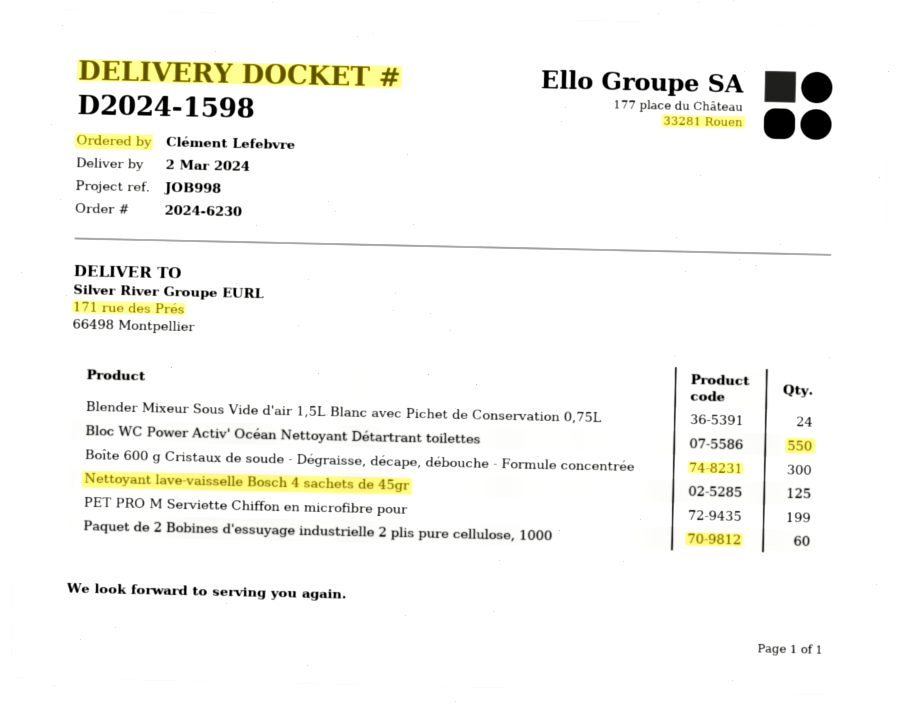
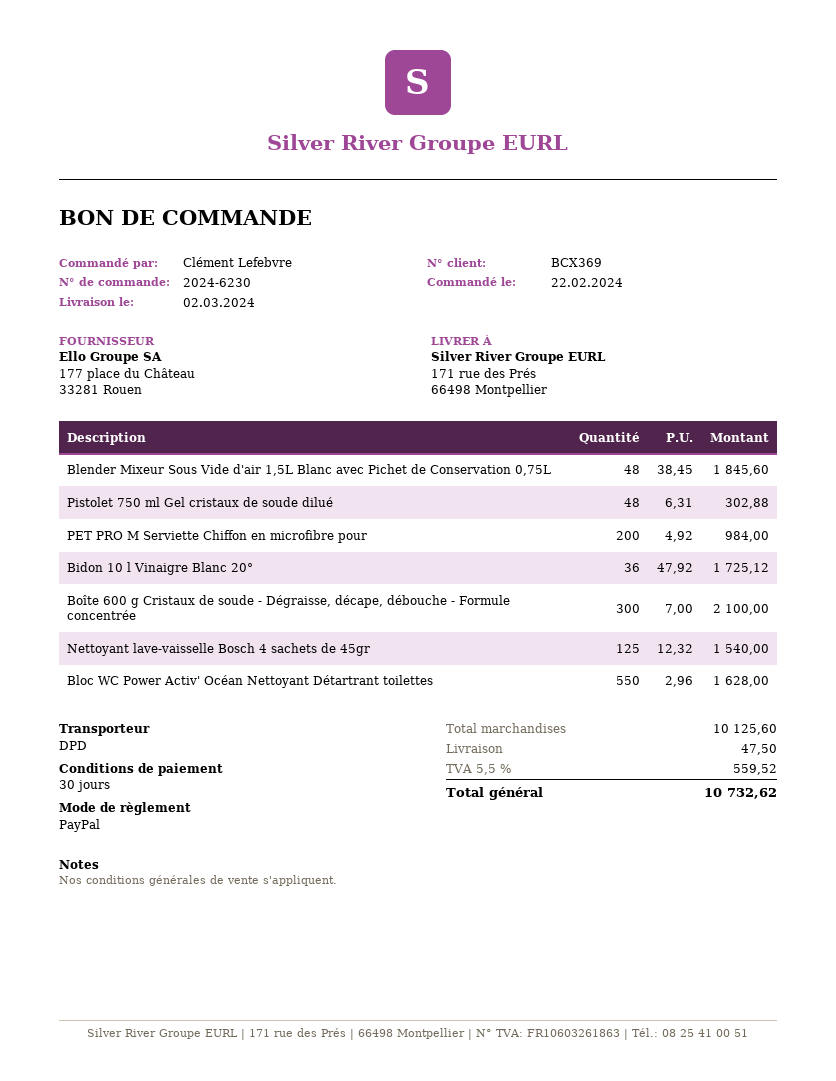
Blender Mixeur Sous Vide d'air 1,5L Blanc avec Pichet de Conservation 0,75L: 24 -> 48
PET PRO M Serviette Chiffon en microfibre pour: 199 -> 200
Paquet de 2 Bobines d'essuyage industrielle 2 plis pure cellulose, 1000: 60 -> none
Pistolet 750 ml Gel cristaux de soude dilué: none -> 48
Bidon 10 l Vinaigre Blanc 20°: none -> 36

